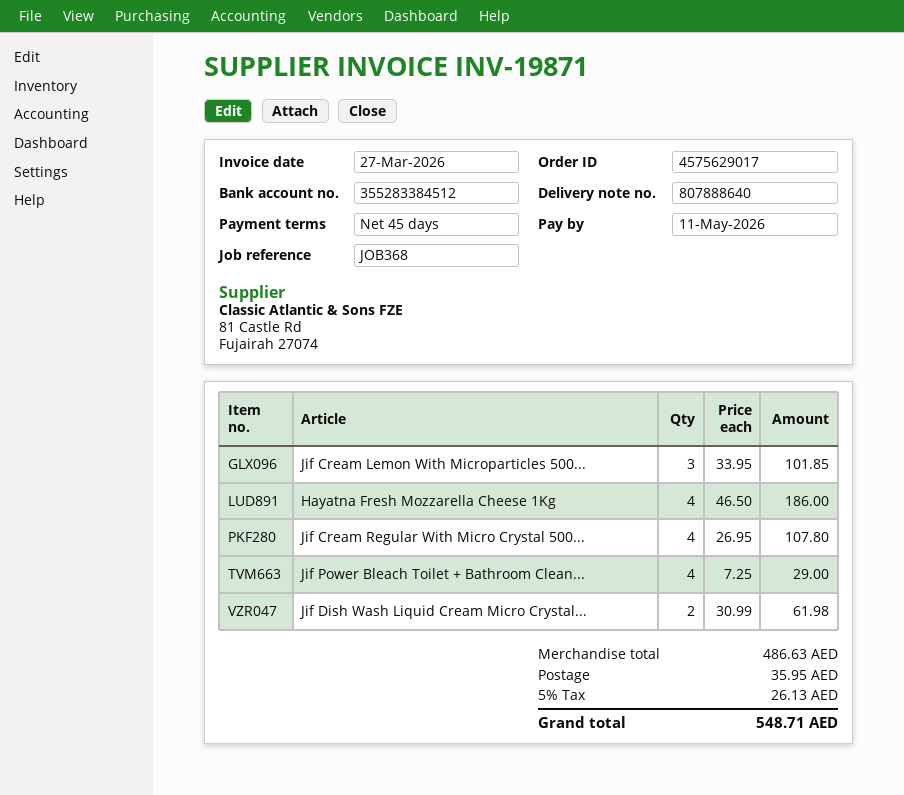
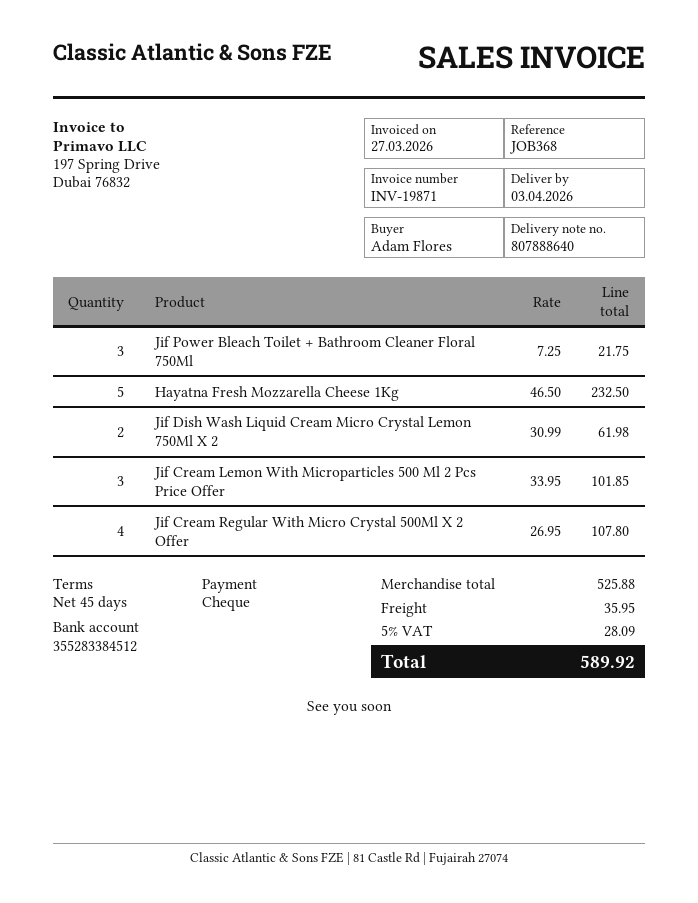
Hayatna Fresh Mozzarella Cheese 1Kg: 4 x 46.50 = 186.00 -> 5 x 46.50 = 232.50
Jif Power Bleach Toilet + Bathroom Clean...: 4 x 7.25 = 29.00 -> 3 x 7.25 = 21.75
subtotal: 486.63 -> 525.88
tax: 5% = 26.13 -> 5% = 28.09
total: 548.71 -> 589.92

